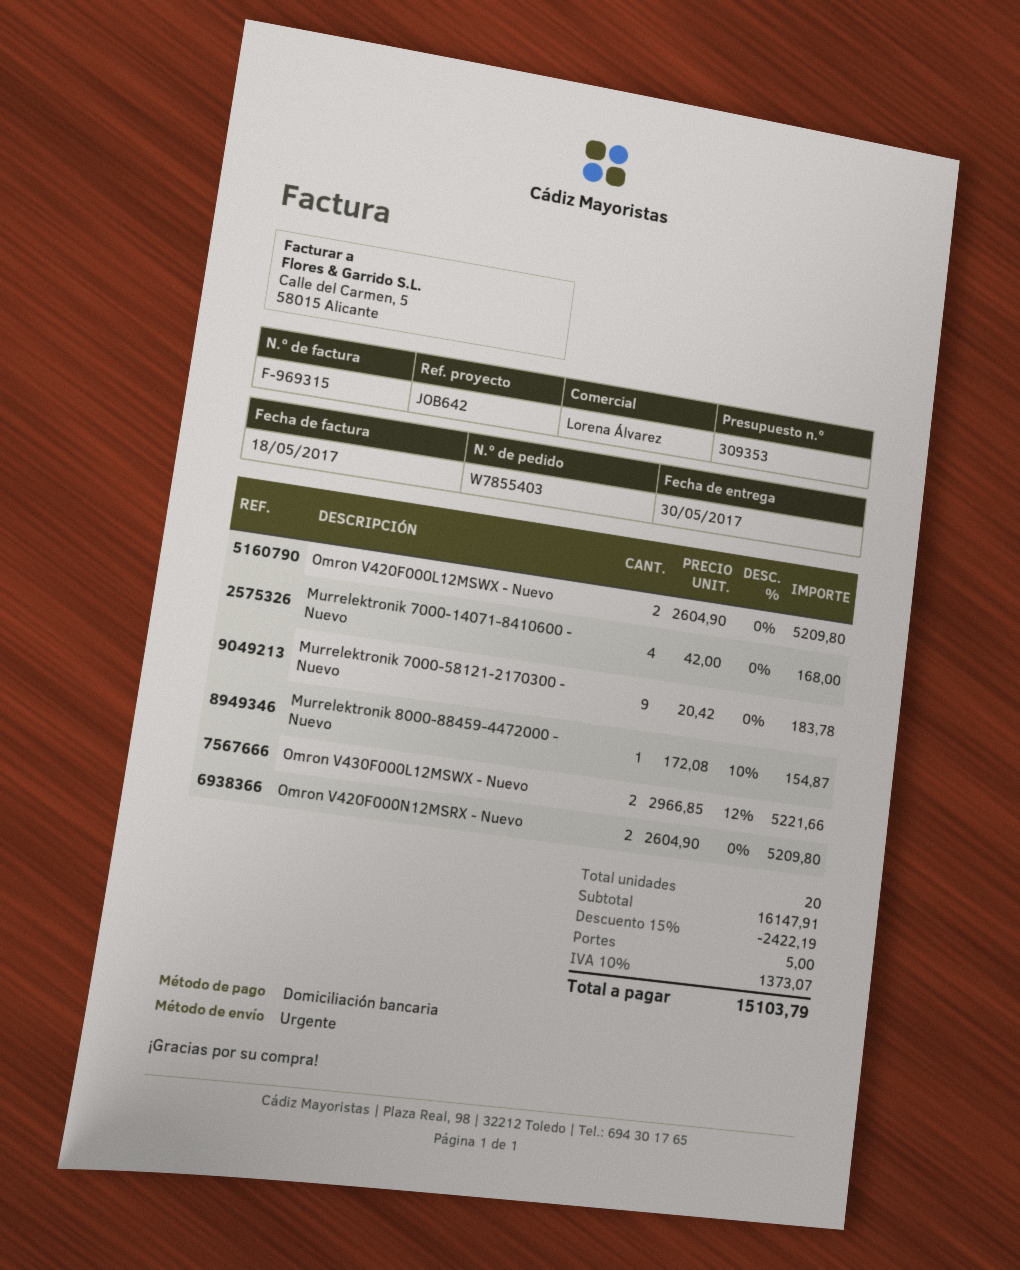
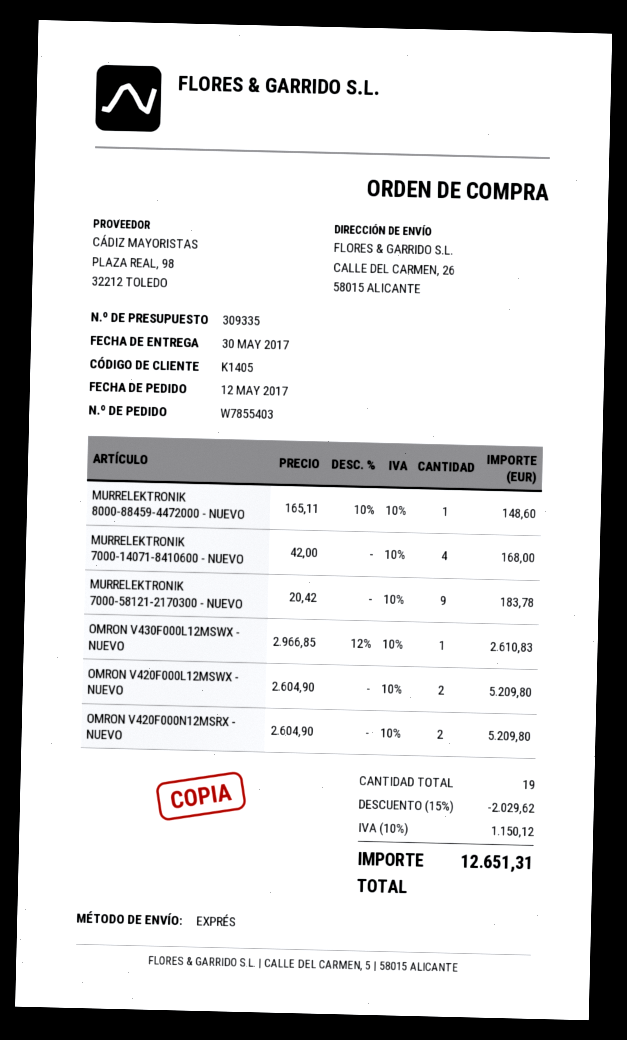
quote number: 309353 -> 309335
Murrelektronik 8000-88459-4472000 - Nuevo: 1 x 172.08 - 10% = 154.87 -> 1 x 165.11 - 10% = 148.60
Omron V430F000L12MSWX - Nuevo: 2 x 2966.85 - 12% = 5221.66 -> 1 x 2966.85 - 12% = 2610.83
total quantity: 20 -> 19
discount: 15% = 2422.19 -> 15% = 2029.62
shipping: 5.00 -> none
tax: 10% = 1373.07 -> 10% = 1150.12
total: 15103.79 -> 12651.31

